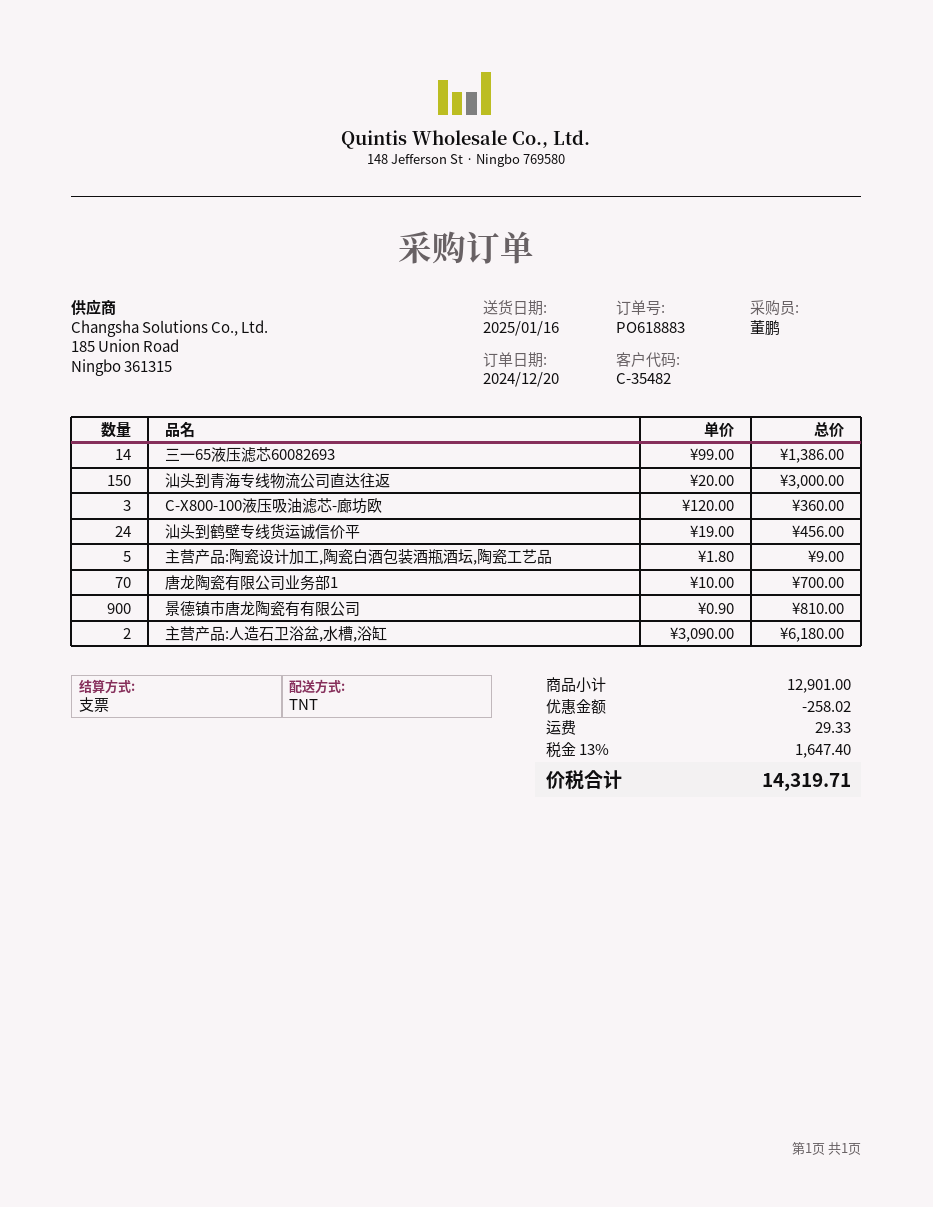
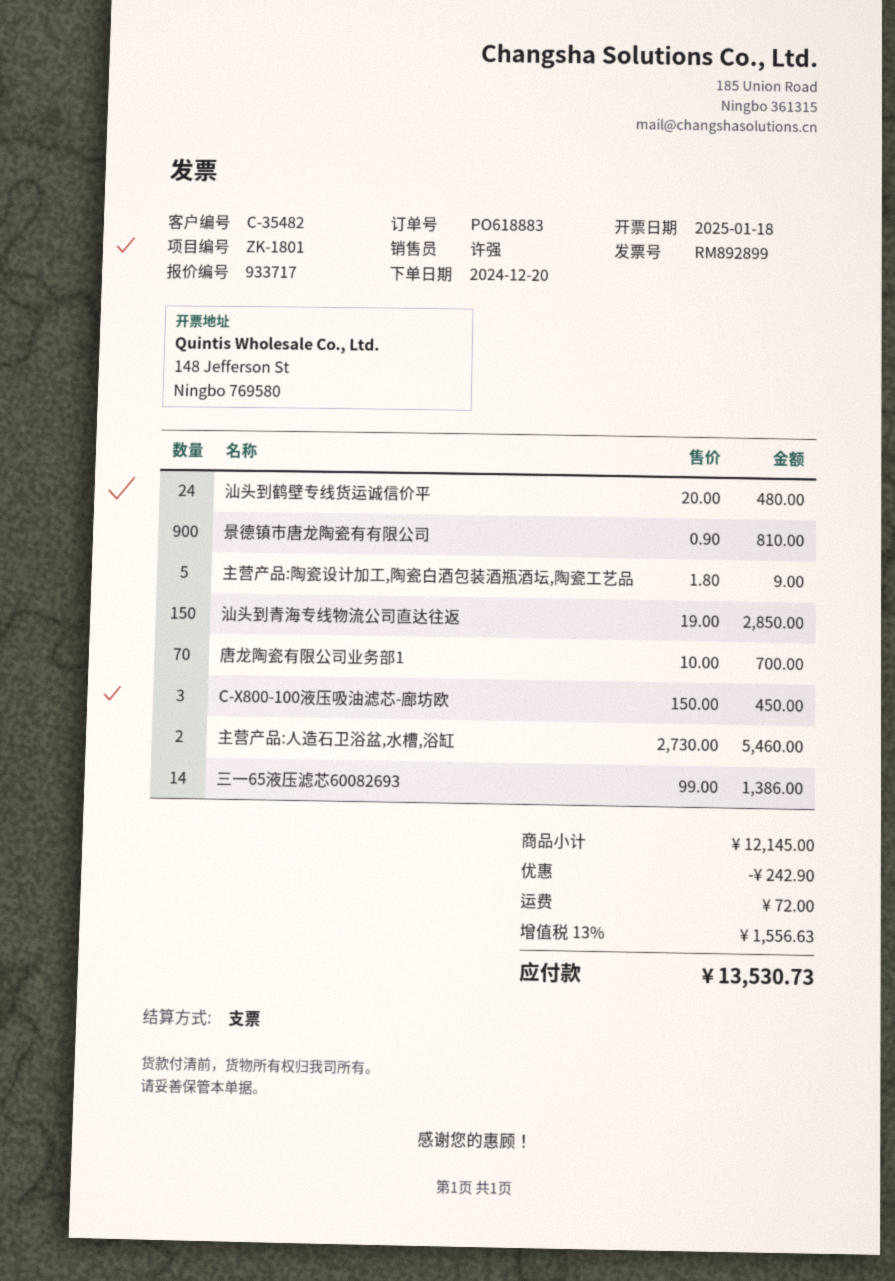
汕头到青海专线物流公司直达往返: 150 x 20.00 = 3000.00 -> 150 x 19.00 = 2850.00
C-X800-100液压吸油滤芯-廊坊欧: 3 x 120.00 = 360.00 -> 3 x 150.00 = 450.00
汕头到鹤壁专线货运诚信价平: 24 x 19.00 = 456.00 -> 24 x 20.00 = 480.00
主营产品:人造石卫浴盆,水槽,浴缸: 2 x 3090.00 = 6180.00 -> 2 x 2730.00 = 5460.00
subtotal: 12901.00 -> 12145.00
discount: 258.02 -> 242.90
shipping: 29.33 -> 72.00
tax: 13% = 1647.40 -> 13% = 1556.63
total: 14319.71 -> 13530.73

